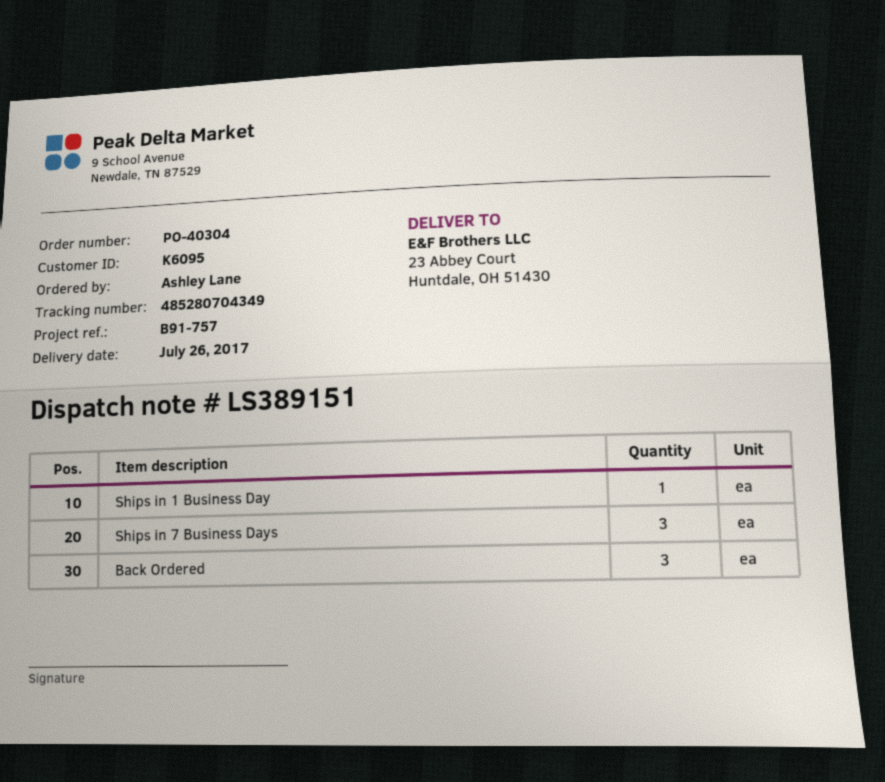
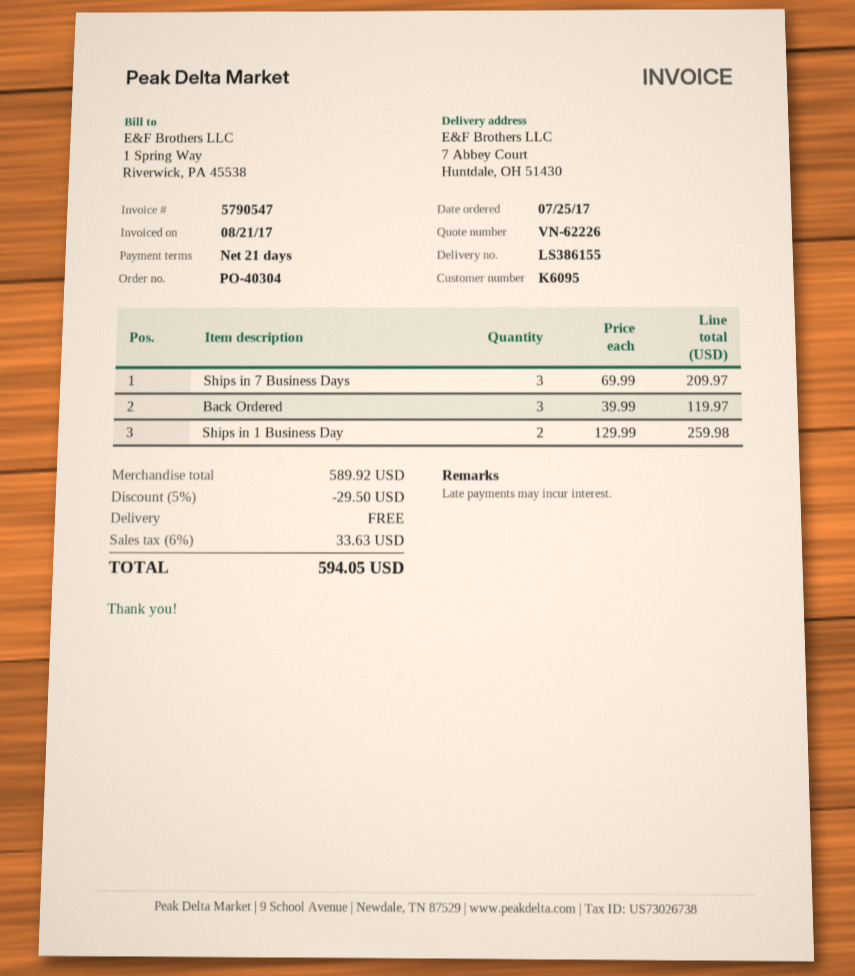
delivery note number: LS389151 -> LS386155
ship to: 23 Abbey Court, Huntdale, OH 51430 -> 7 Abbey Court, Huntdale, OH 51430
Ships in 1 Business Day: 1 -> 2

